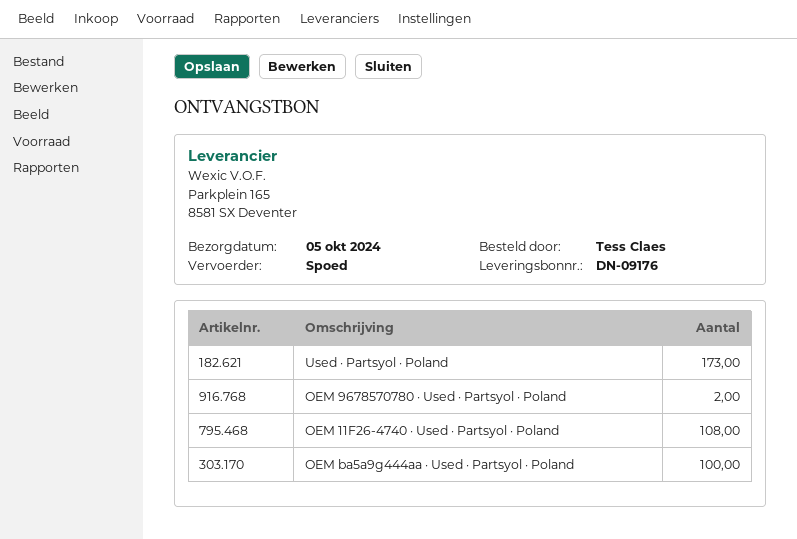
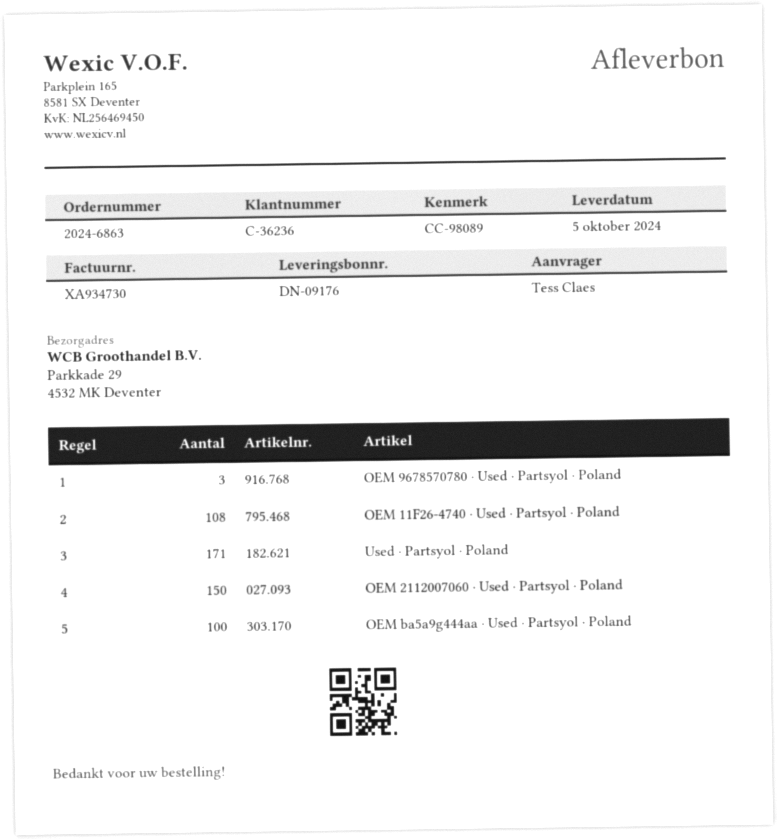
Used · Partsyol · Poland: 173 -> 171
OEM 9678570780 · Used · Partsyol · Poland: 2 -> 3
OEM 2112007060 · Used · Partsyol · Poland: none -> 150

